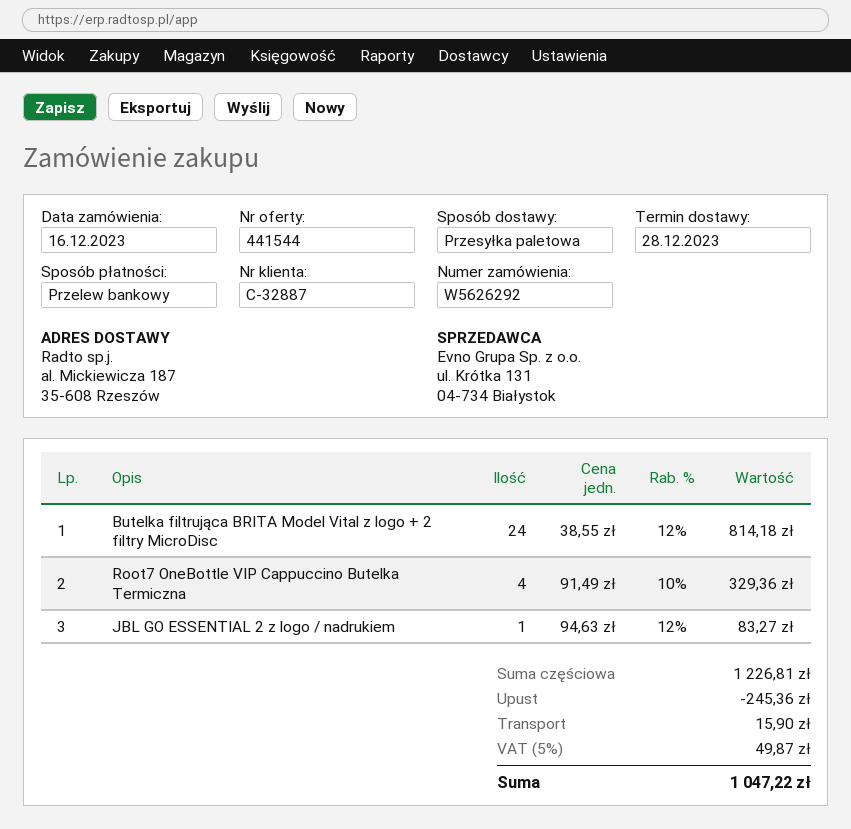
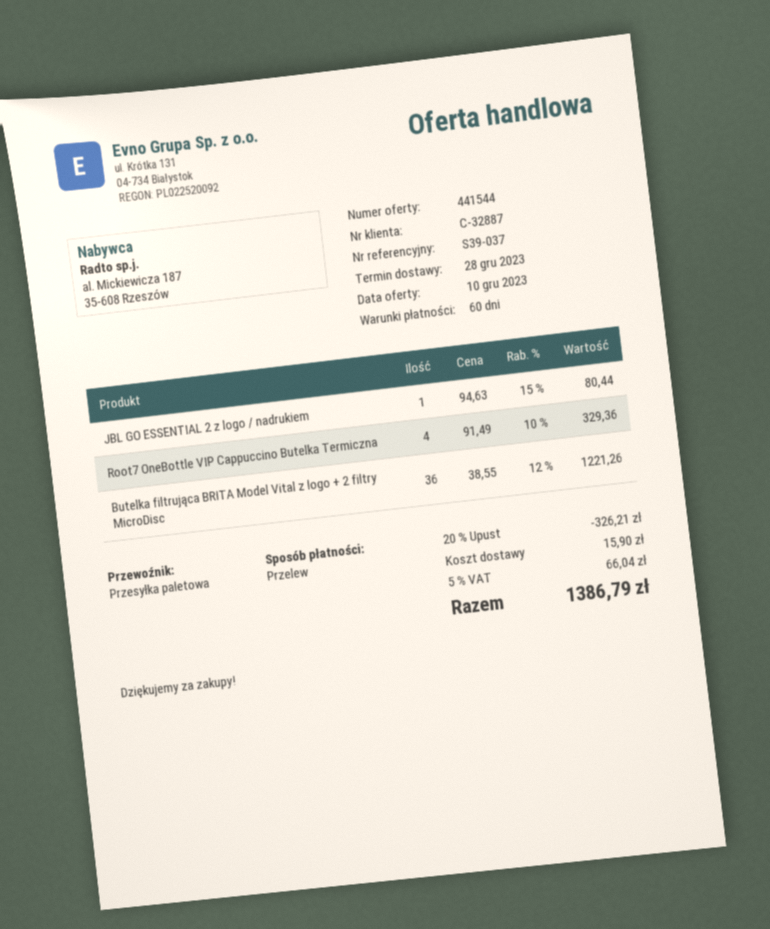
Butelka filtrująca BRITA Model Vital z logo + 2 filtry MicroDisc: 24 x 38.55 - 12% = 814.18 -> 36 x 38.55 - 12% = 1221.26
JBL GO ESSENTIAL 2 z logo / nadrukiem: 1 x 94.63 - 12% = 83.27 -> 1 x 94.63 - 15% = 80.44
discount: 245.36 -> 326.21
tax: 5% = 49.87 -> 5% = 66.04
total: 1047.22 -> 1386.79

